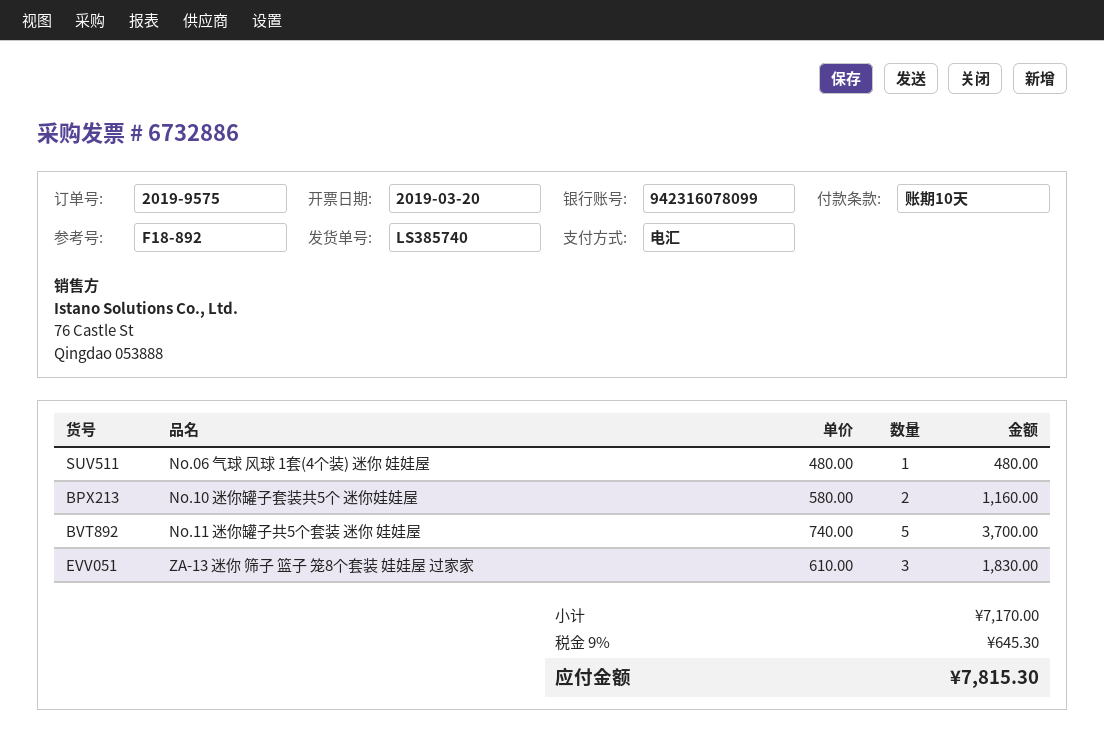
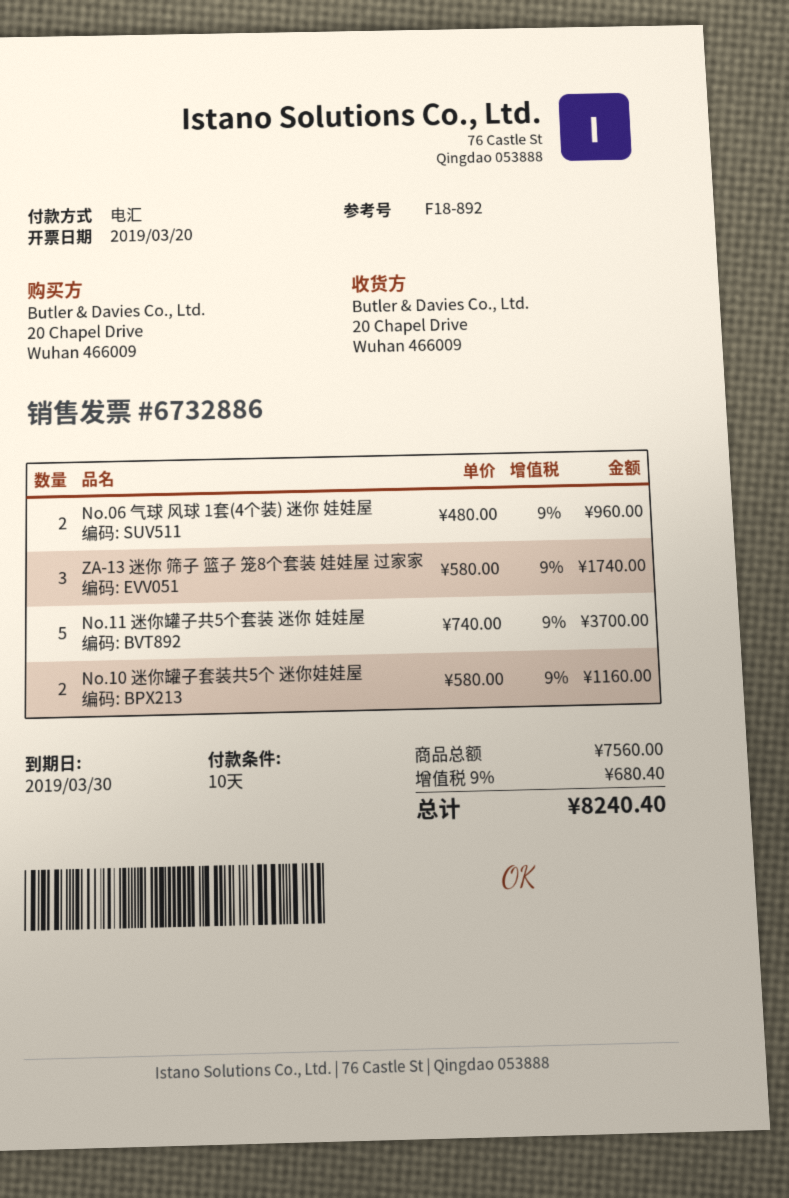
No.06 气球 风球 1套(4个装) 迷你 娃娃屋: 1 x 480.00 = 480.00 -> 2 x 480.00 = 960.00
ZA-13 迷你 筛子 篮子 笼8个套装 娃娃屋 过家家: 3 x 610.00 = 1830.00 -> 3 x 580.00 = 1740.00
subtotal: 7170.00 -> 7560.00
tax: 9% = 645.30 -> 9% = 680.40
total: 7815.30 -> 8240.40

